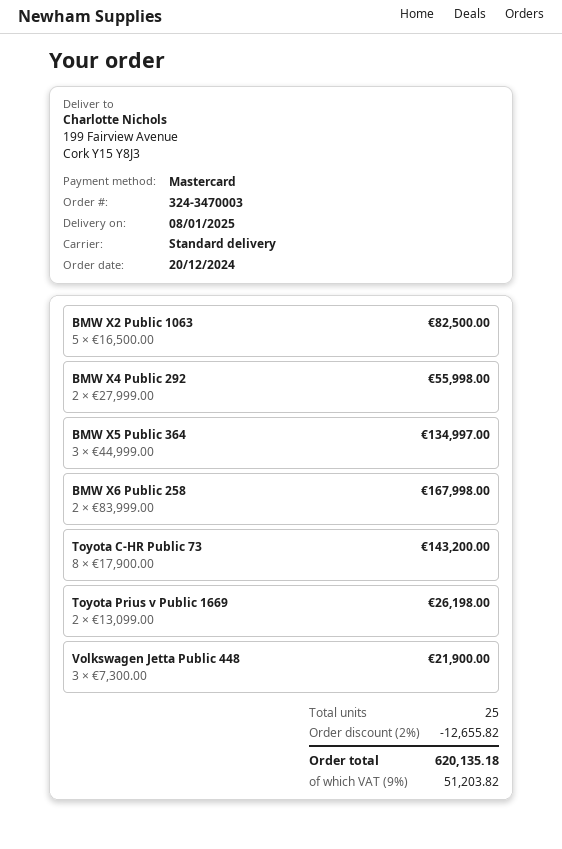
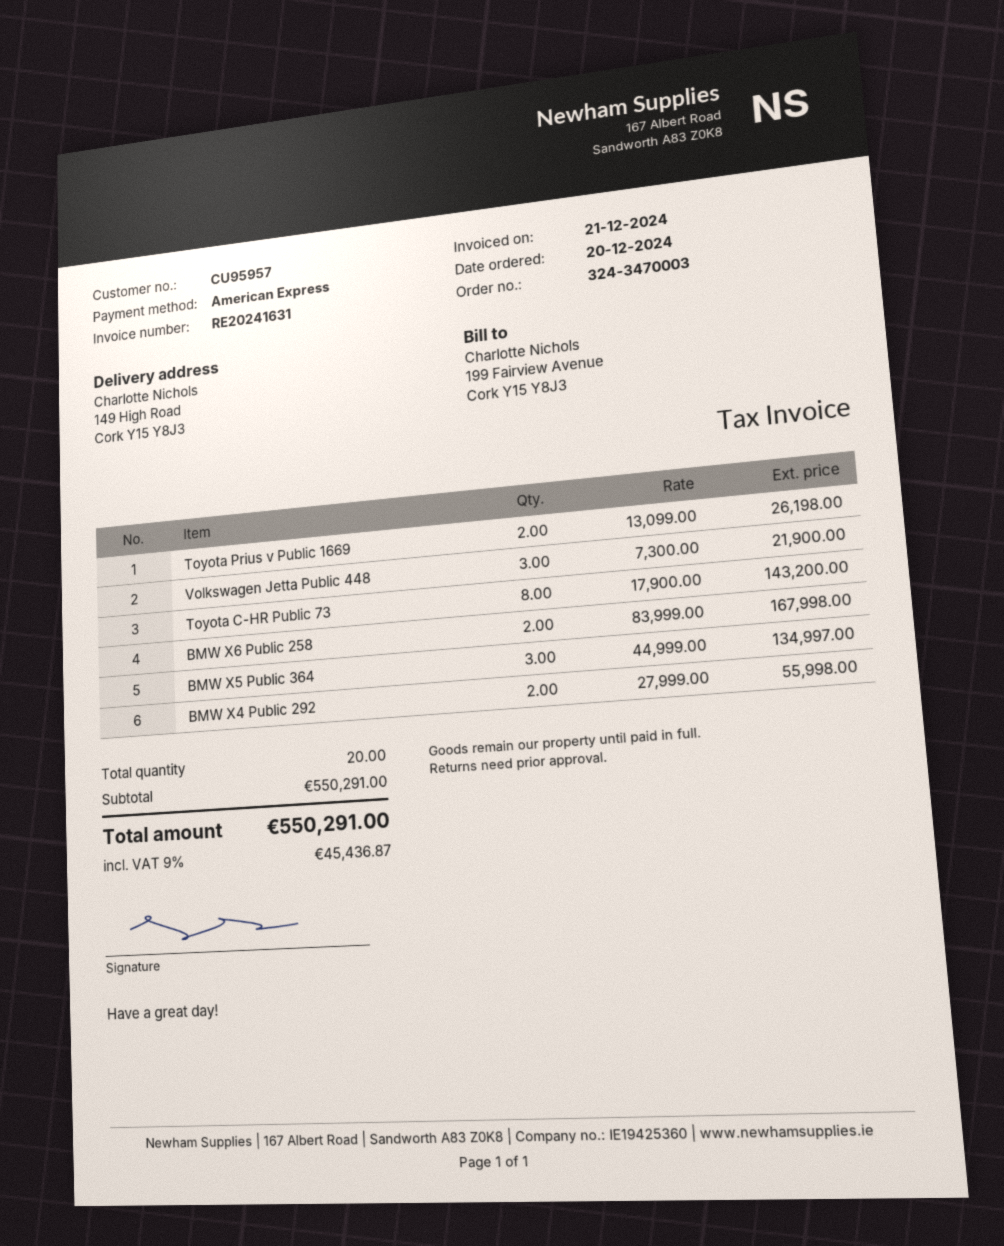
payment method: Mastercard -> American Express
ship to: 199 Fairview Avenue, Cork Y15 Y8J3 -> 149 High Road, Cork Y15 Y8J3
BMW X2 Public 1063: 5 x 16500.00 = 82500.00 -> none
total quantity: 25 -> 20
discount: 2% = 12655.82 -> none
tax: 9% = 51203.82 -> 9% = 45436.87
total: 620135.18 -> 550291.00

